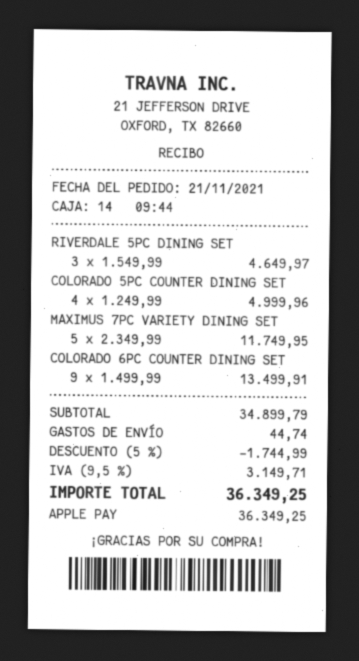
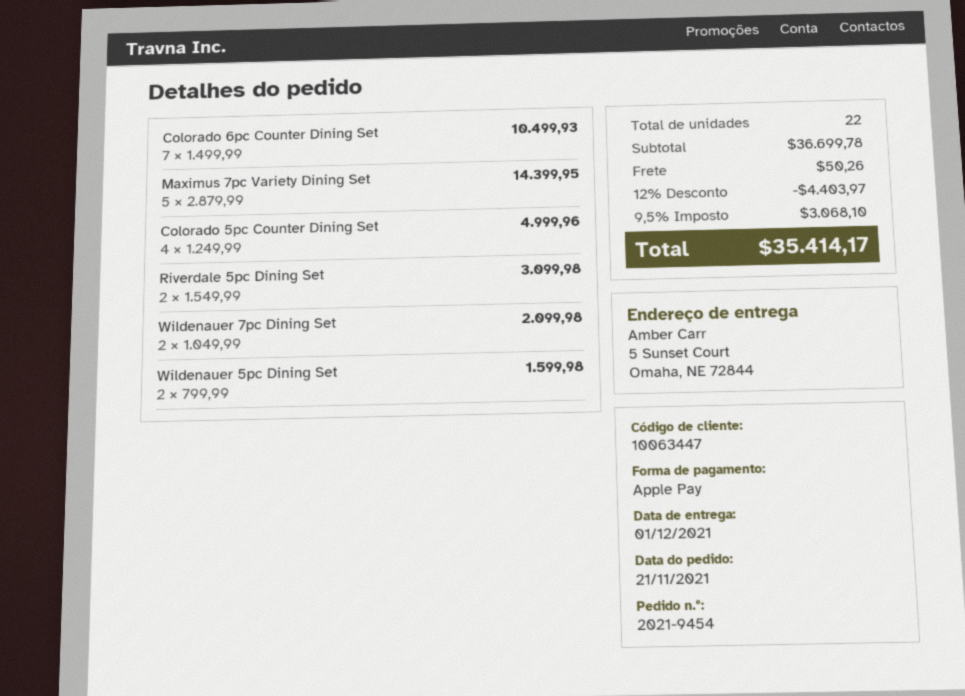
RIVERDALE 5PC DINING SET: 3 x 1549.99 = 4649.97 -> 2 x 1549.99 = 3099.98
MAXIMUS 7PC VARIETY DINING SET: 5 x 2349.99 = 11749.95 -> 5 x 2879.99 = 14399.95
COLORADO 6PC COUNTER DINING SET: 9 x 1499.99 = 13499.91 -> 7 x 1499.99 = 10499.93
Wildenauer 7pc Dining Set: none -> 2 x 1049.99 = 2099.98
Wildenauer 5pc Dining Set: none -> 2 x 799.99 = 1599.98
subtotal: 34899.79 -> 36699.78
discount: 5% = 1744.99 -> 12% = 4403.97
shipping: 44.74 -> 50.26
tax: 9.5% = 3149.71 -> 9.5% = 3068.10
total: 36349.25 -> 35414.17

